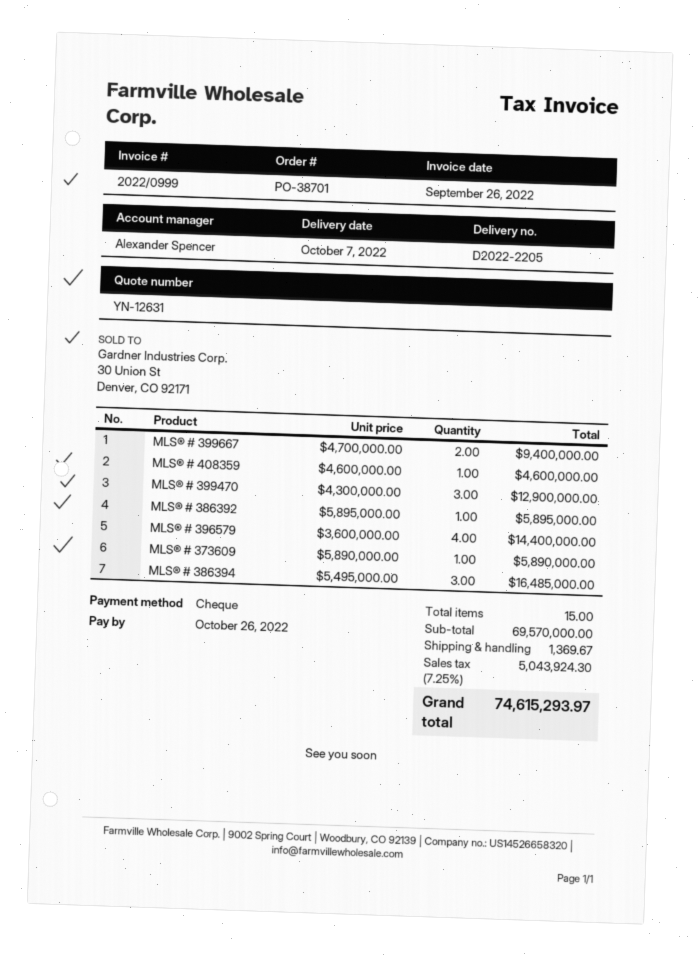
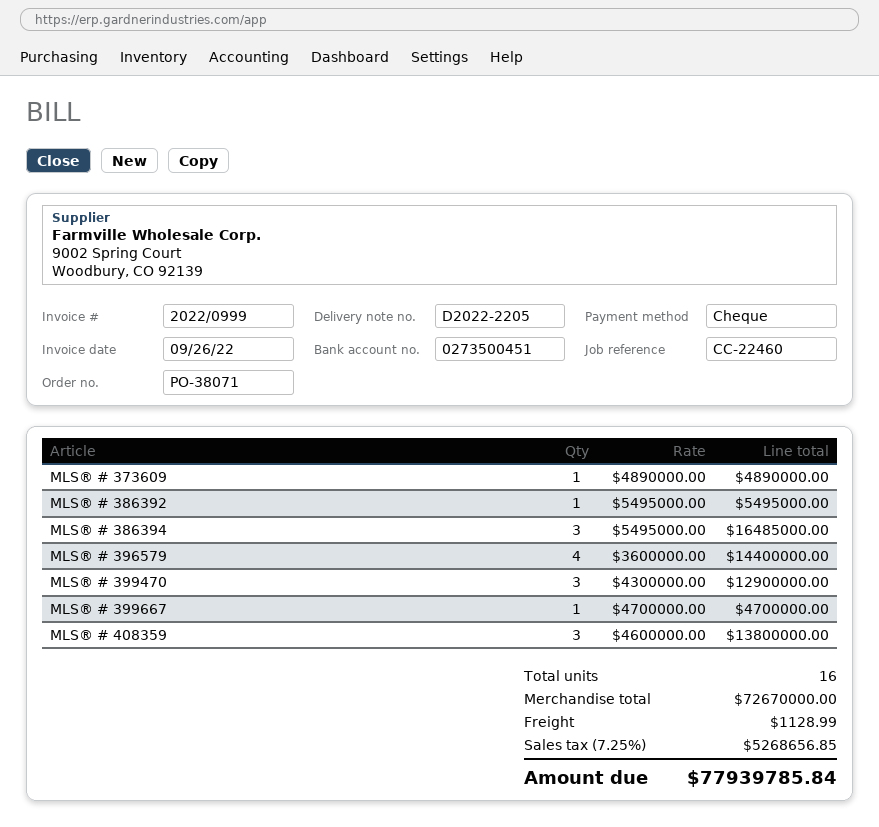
order number: PO-38701 -> PO-38071
MLS® # 399667: 2 x 4700000.00 = 9400000.00 -> 1 x 4700000.00 = 4700000.00
MLS® # 408359: 1 x 4600000.00 = 4600000.00 -> 3 x 4600000.00 = 13800000.00
MLS® # 386392: 1 x 5895000.00 = 5895000.00 -> 1 x 5495000.00 = 5495000.00
MLS® # 373609: 1 x 5890000.00 = 5890000.00 -> 1 x 4890000.00 = 4890000.00
total quantity: 15 -> 16
subtotal: 69570000.00 -> 72670000.00
shipping: 1369.67 -> 1128.99
tax: 7.25% = 5043924.30 -> 7.25% = 5268656.85
total: 74615293.97 -> 77939785.84

